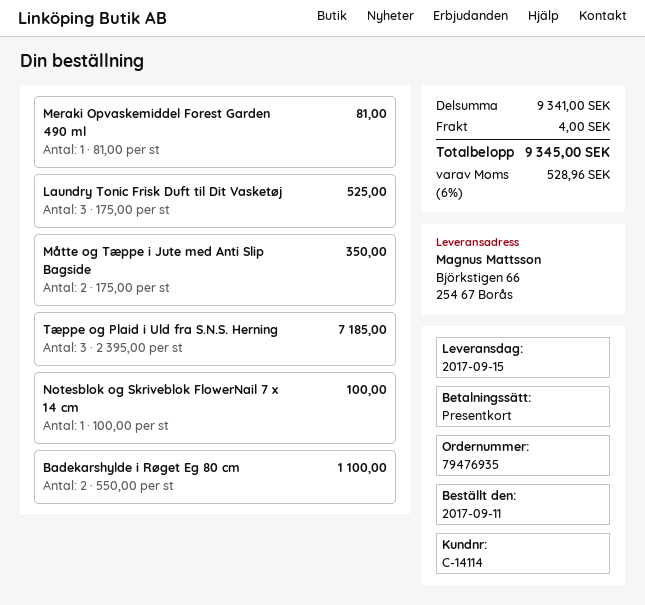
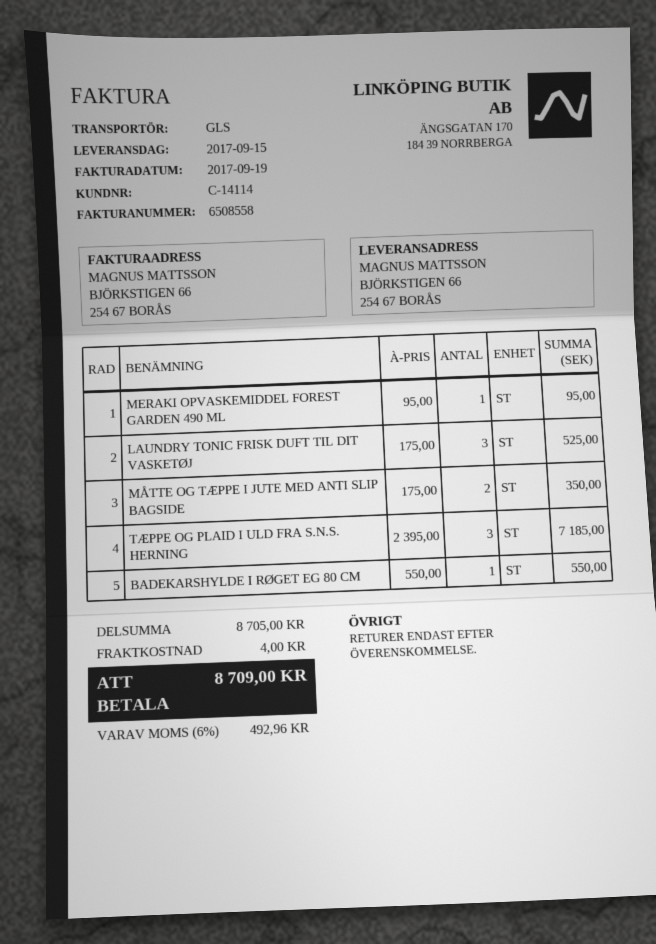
Meraki Opvaskemiddel Forest Garden 490 ml: 1 x 81.00 = 81.00 -> 1 x 95.00 = 95.00
Notesblok og Skriveblok FlowerNail 7 x 14 cm: 1 x 100.00 = 100.00 -> none
Badekarshylde i Røget Eg 80 cm: 2 x 550.00 = 1100.00 -> 1 x 550.00 = 550.00
subtotal: 9341.00 -> 8705.00
tax: 6% = 528.96 -> 6% = 492.96
total: 9345.00 -> 8709.00

